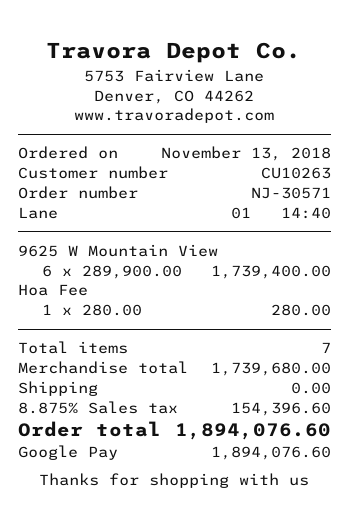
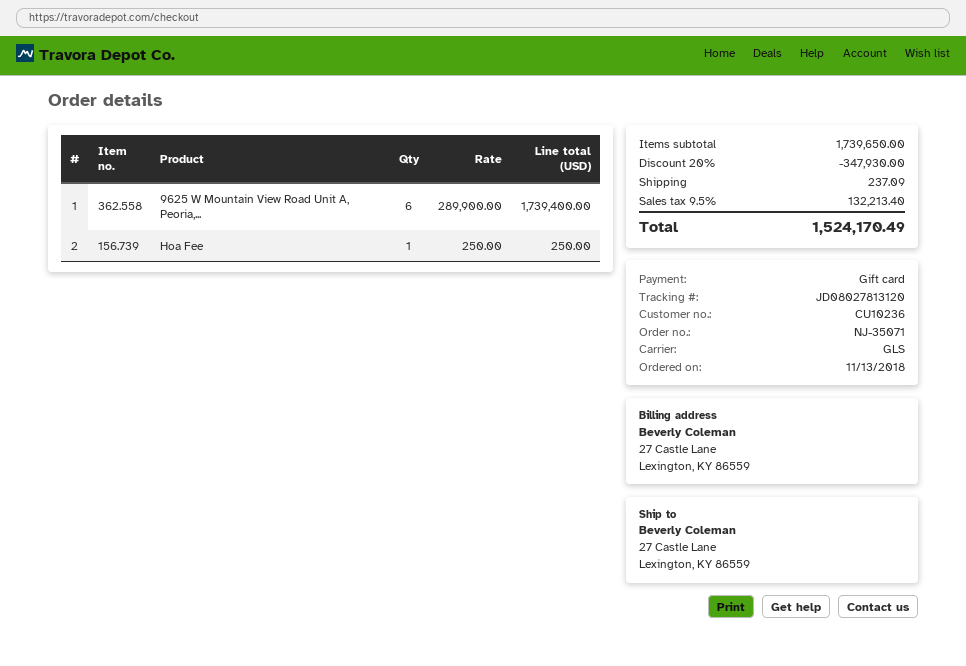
order number: NJ-30571 -> NJ-35071
customer number: CU10263 -> CU10236
payment method: Google Pay -> gift card
Hoa Fee: 1 x 280.00 = 280.00 -> 1 x 250.00 = 250.00
subtotal: 1739680.00 -> 1739650.00
discount: none -> 20% = 347930.00
shipping: 0.00 -> 237.09
tax: 8.875% = 154396.60 -> 9.5% = 132213.40
total: 1894076.60 -> 1524170.49

